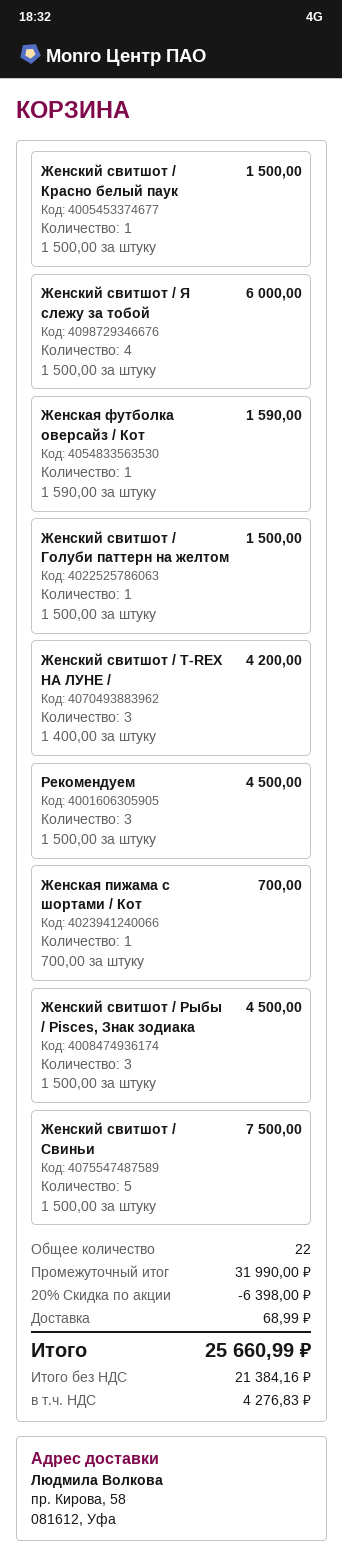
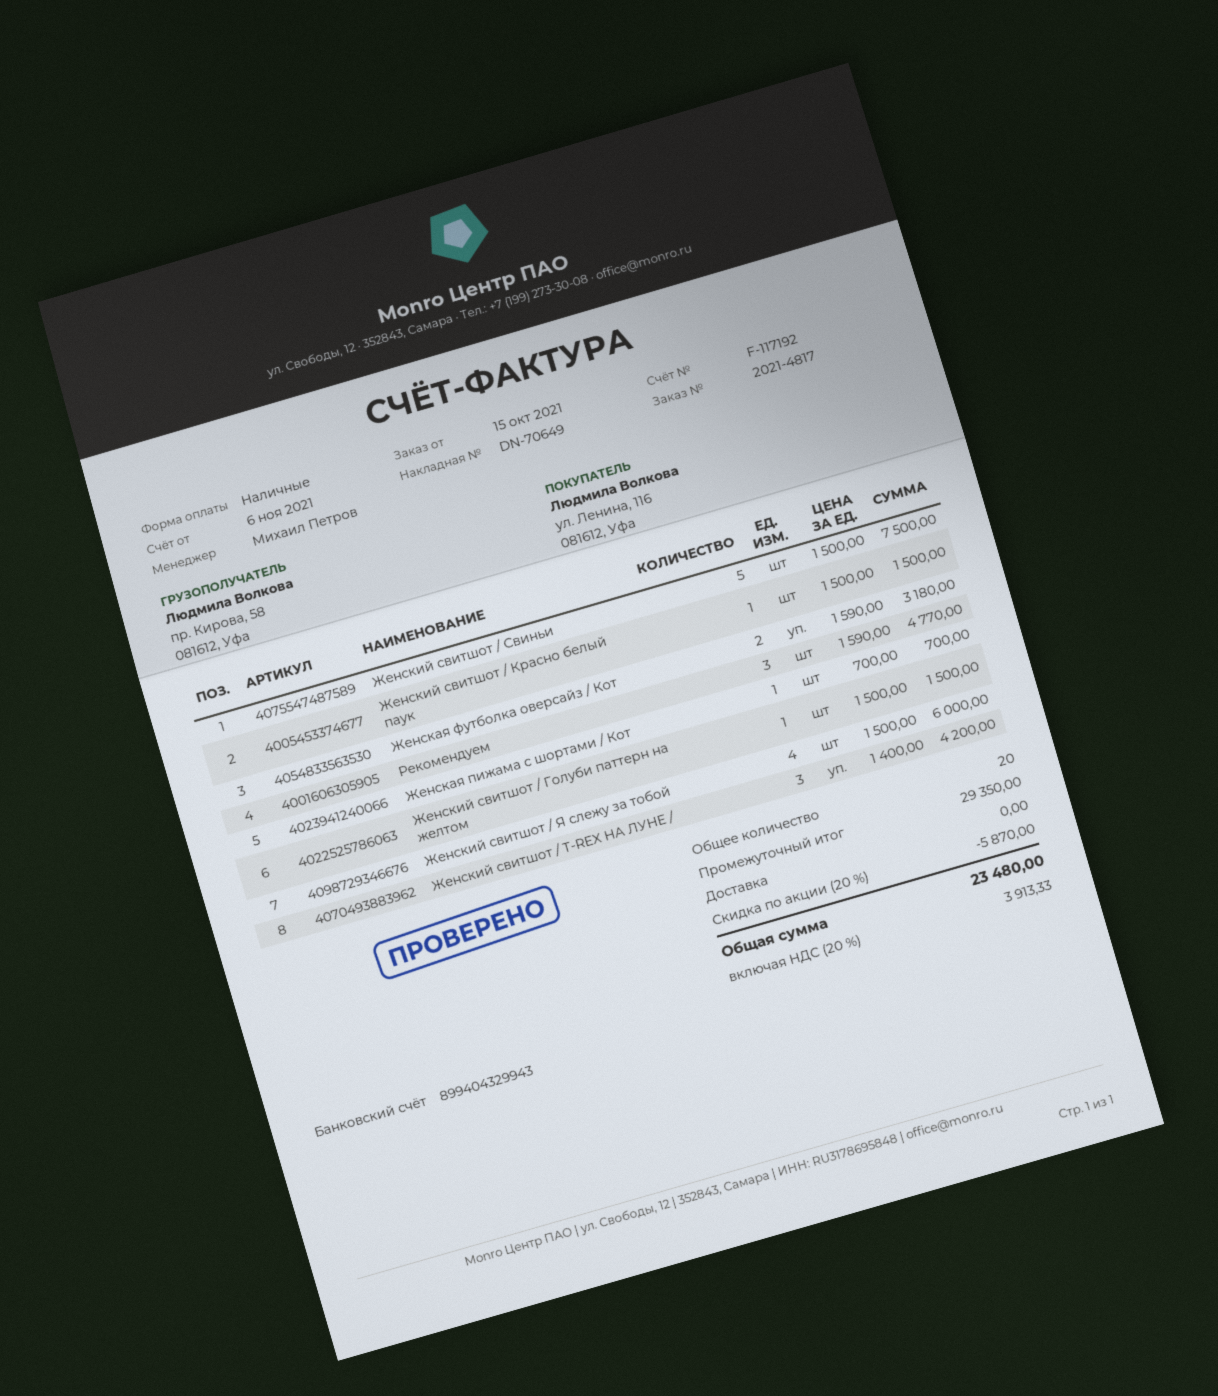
Женская футболка оверсайз / Кот: 1 x 1590.00 = 1590.00 -> 2 x 1590.00 = 3180.00
Рекомендуем: 3 x 1500.00 = 4500.00 -> 3 x 1590.00 = 4770.00
Женский свитшот / Рыбы / Pisces, Знак зодиака: 3 x 1500.00 = 4500.00 -> none
total quantity: 22 -> 20
subtotal: 31990.00 -> 29350.00
discount: 20% = 6398.00 -> 20% = 5870.00
shipping: 68.99 -> 0.00
tax: 4276.83 -> 3913.33
total: 25660.99 -> 23480.00

